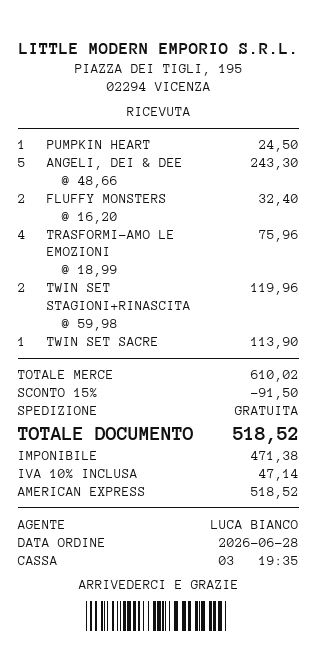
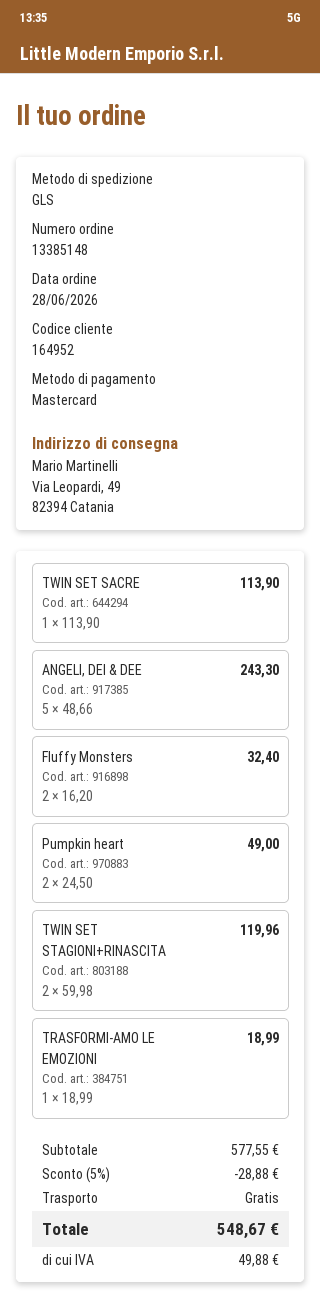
payment method: American Express -> Mastercard
PUMPKIN HEART: 1 x 24.50 = 24.50 -> 2 x 24.50 = 49.00
TRASFORMI-AMO LE EMOZIONI: 4 x 18.99 = 75.96 -> 1 x 18.99 = 18.99
subtotal: 610.02 -> 577.55
discount: 15% = 91.50 -> 5% = 28.88
tax: 47.14 -> 49.88
total: 518.52 -> 548.67

